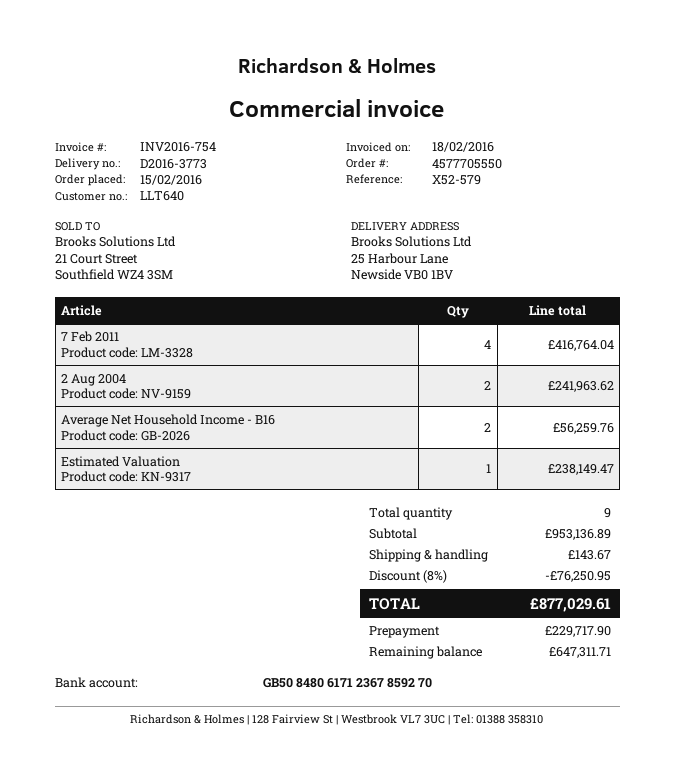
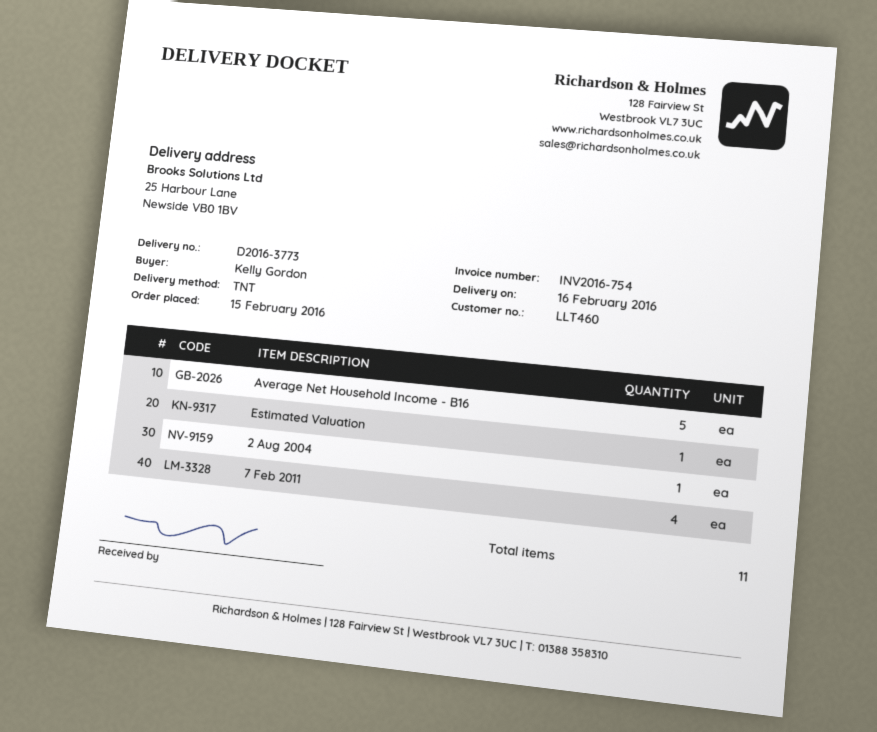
customer number: LLT640 -> LLT460
2 Aug 2004: 2 -> 1
Average Net Household Income - B16: 2 -> 5
total quantity: 9 -> 11

